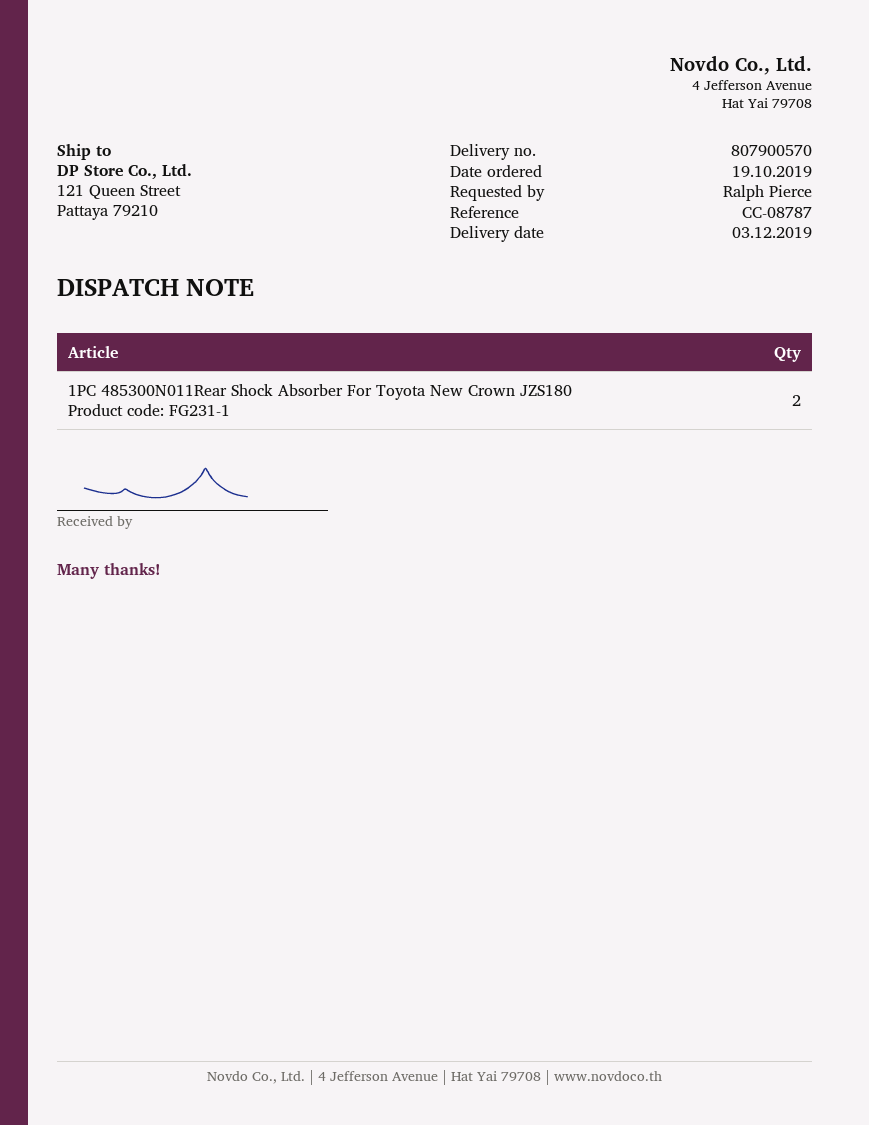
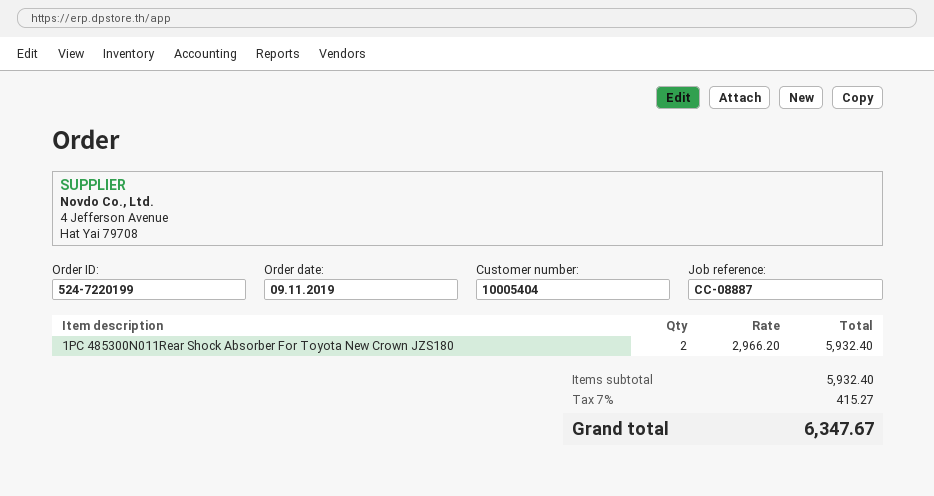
order date: 2019-10-19 -> 2019-11-09
reference: CC-08787 -> CC-08887

